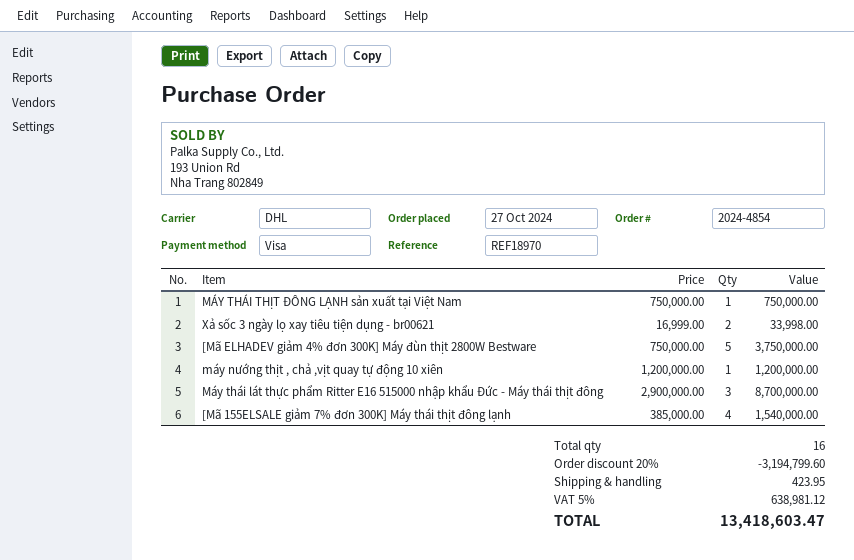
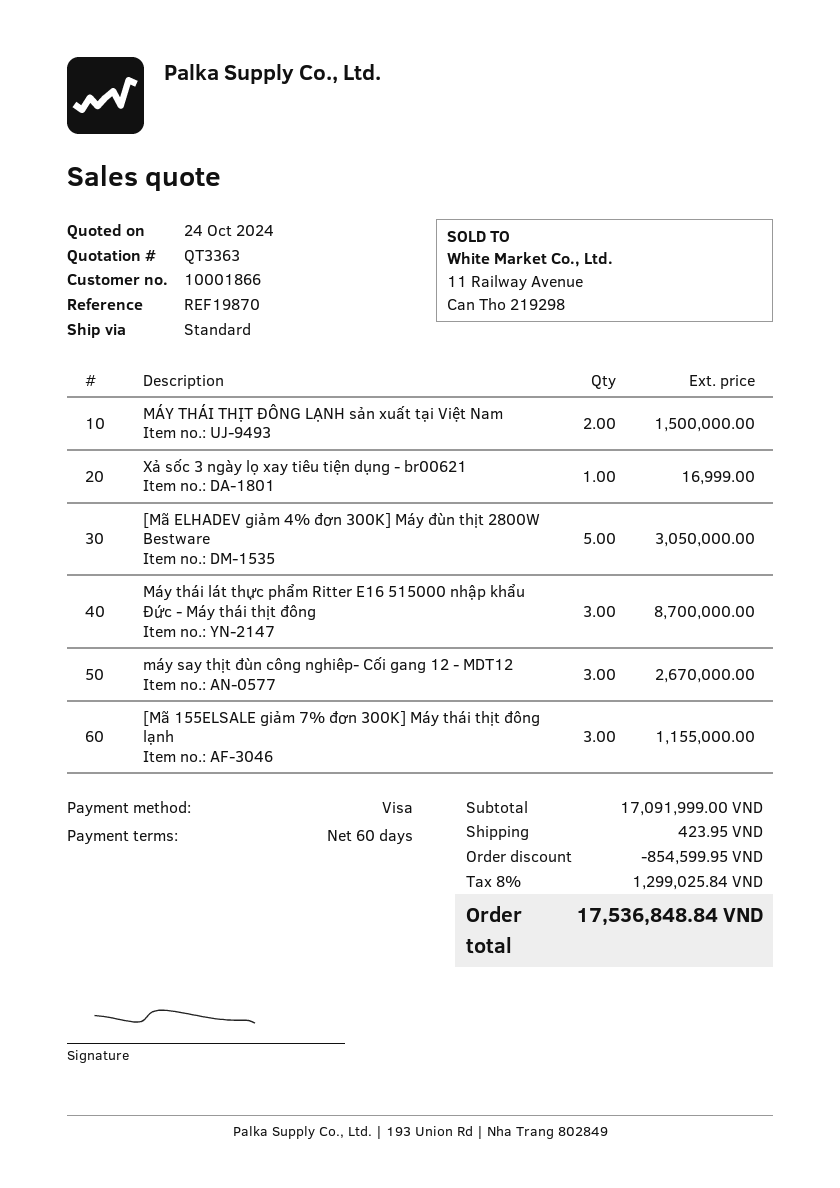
reference: REF18970 -> REF19870
shipping method: DHL -> standard
MÁY THÁI THỊT ĐÔNG LẠNH sản xuất tại Việt Nam: 1 for 750000.00 -> 2 for 1500000.00
Xả sốc 3 ngày lọ xay tiêu tiện dụng - br00621: 2 for 33998.00 -> 1 for 16999.00
[Mã ELHADEV giảm 4% đơn 300K] Máy đùn thịt 2800W Bestware: 5 for 3750000.00 -> 5 for 3050000.00
máy nướng thịt , chả ,vịt quay tự động 10 xiên: 1 for 1200000.00 -> none
[Mã 155ELSALE giảm 7% đơn 300K] Máy thái thịt đông lạnh: 4 for 1540000.00 -> 3 for 1155000.00
máy say thịt đùn công nghiêp- Cối gang 12 - MDT12: none -> 3 for 2670000.00
discount: 3194799.60 -> 854599.95
tax: 5% = 638981.12 -> 8% = 1299025.84
total: 13418603.47 -> 17536848.84

